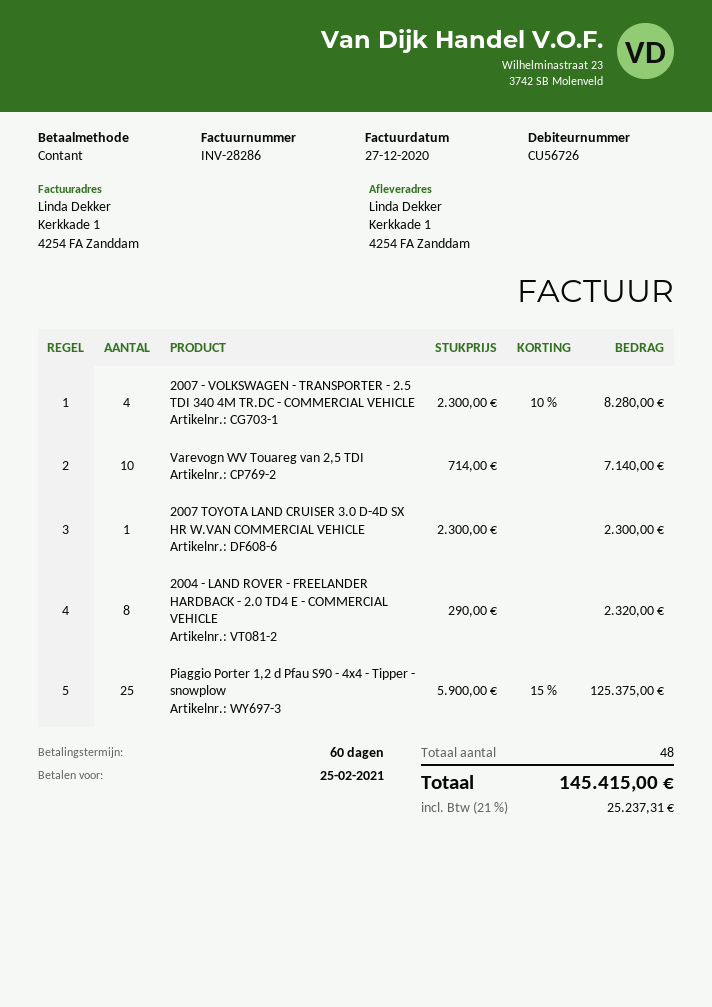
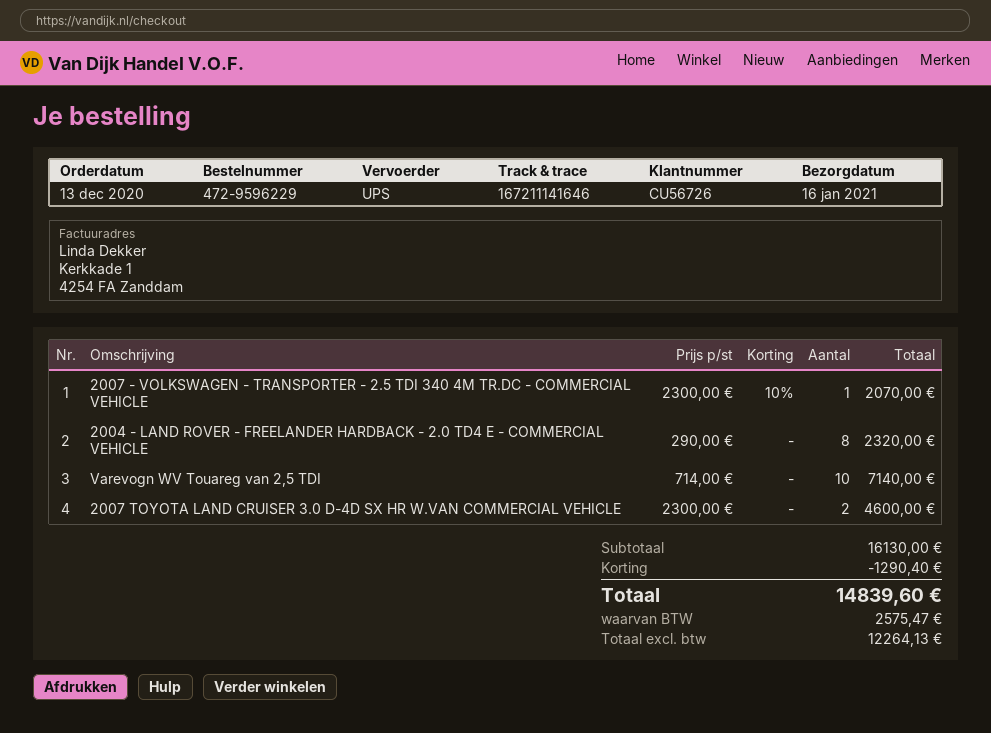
2007 - VOLKSWAGEN - TRANSPORTER - 2.5 TDI 340 4M TR.DC - COMMERCIAL VEHICLE: 4 x 2300.00 - 10% = 8280.00 -> 1 x 2300.00 - 10% = 2070.00
2007 TOYOTA LAND CRUISER 3.0 D-4D SX HR W.VAN COMMERCIAL VEHICLE: 1 x 2300.00 = 2300.00 -> 2 x 2300.00 = 4600.00
Piaggio Porter 1,2 d Pfau S90 - 4x4 - Tipper - snowplow: 25 x 5900.00 - 15% = 125375.00 -> none
discount: none -> 1290.40
tax: 25237.31 -> 2575.47
total: 145415.00 -> 14839.60

